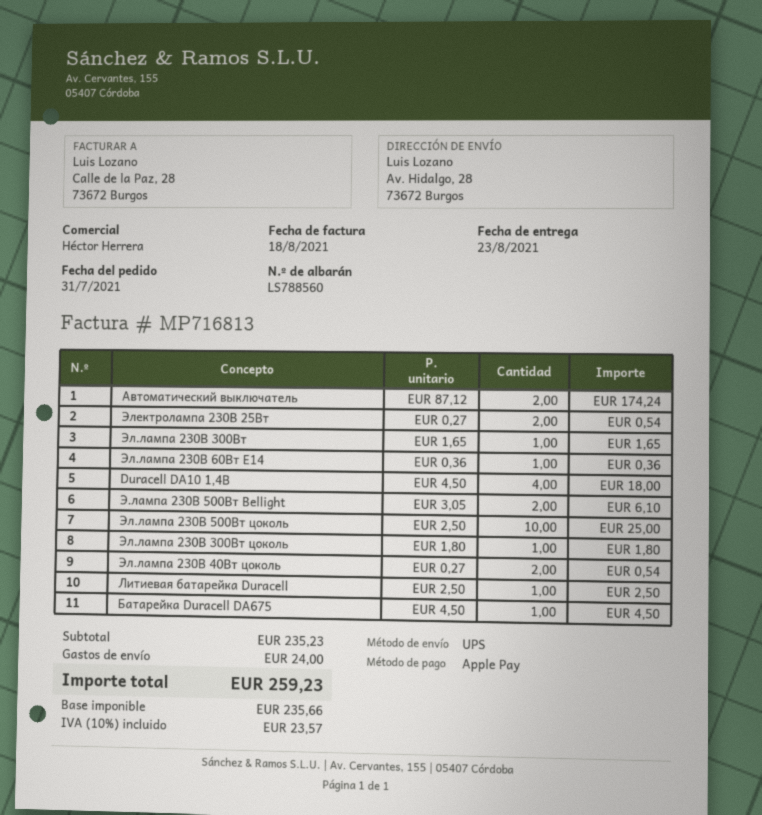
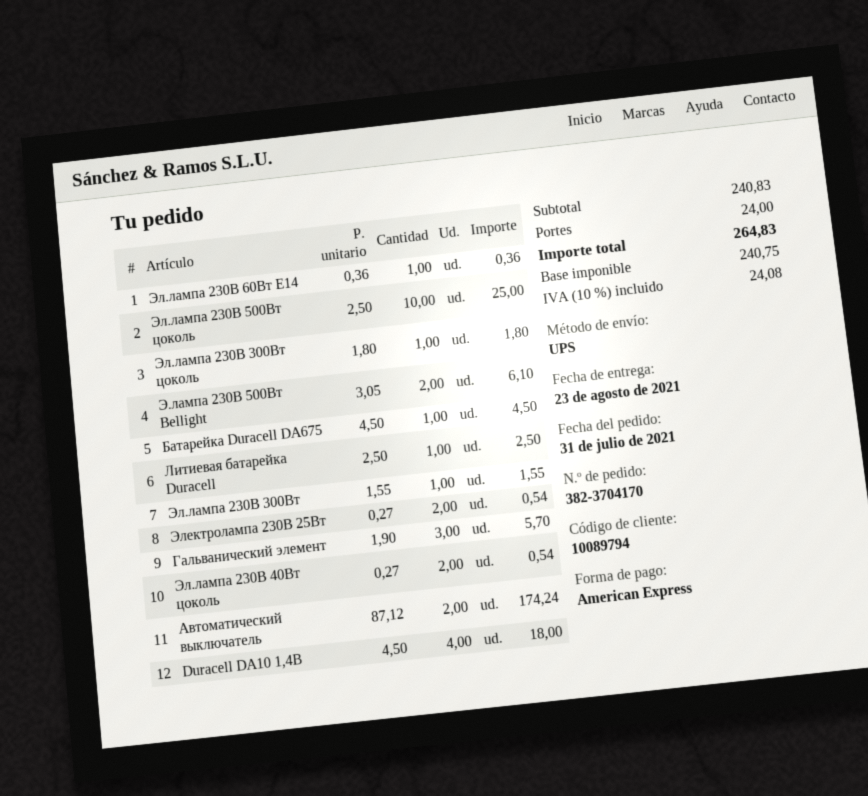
payment method: Apple Pay -> American Express
Эл.лампа 230В 300Вт: 1 x 1.65 = 1.65 -> 1 x 1.55 = 1.55
Гальванический элемент: none -> 3 x 1.90 = 5.70
subtotal: 235.23 -> 240.83
net: 235.66 -> 240.75
tax: 10% = 23.57 -> 10% = 24.08
total: 259.23 -> 264.83

